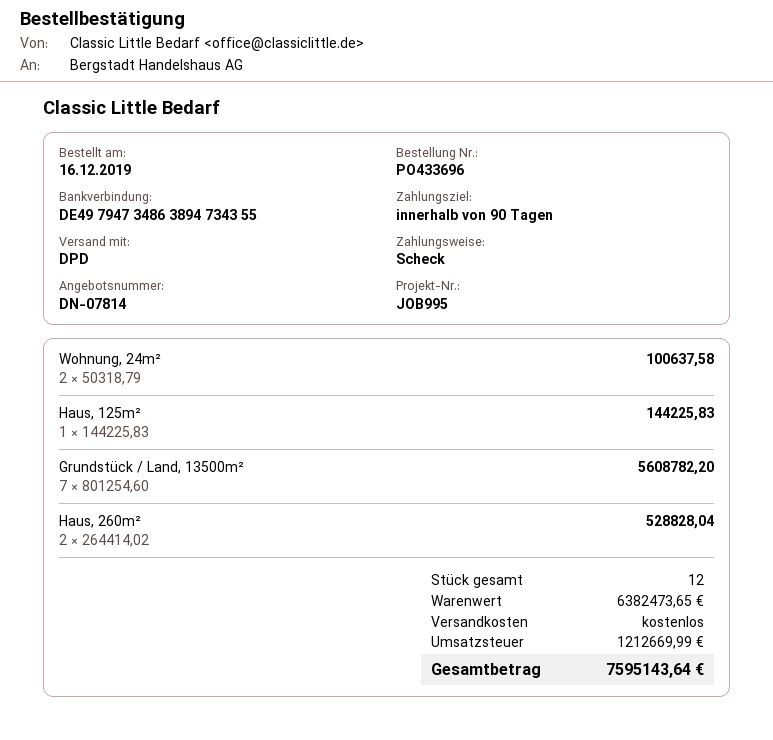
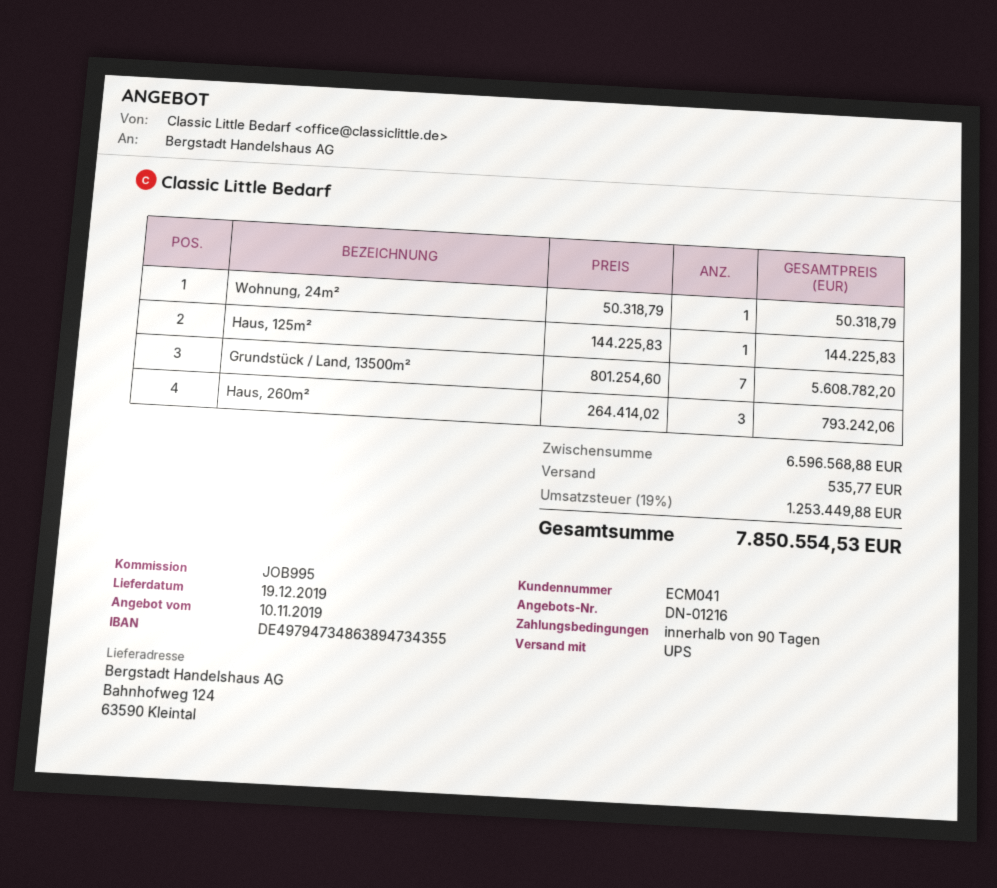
quote number: DN-07814 -> DN-01216
shipping method: DPD -> UPS
Wohnung, 24m²: 2 x 50318.79 = 100637.58 -> 1 x 50318.79 = 50318.79
Haus, 260m²: 2 x 264414.02 = 528828.04 -> 3 x 264414.02 = 793242.06
subtotal: 6382473.65 -> 6596568.88
shipping: 0.00 -> 535.77
tax: 1212669.99 -> 1253449.88
total: 7595143.64 -> 7850554.53

